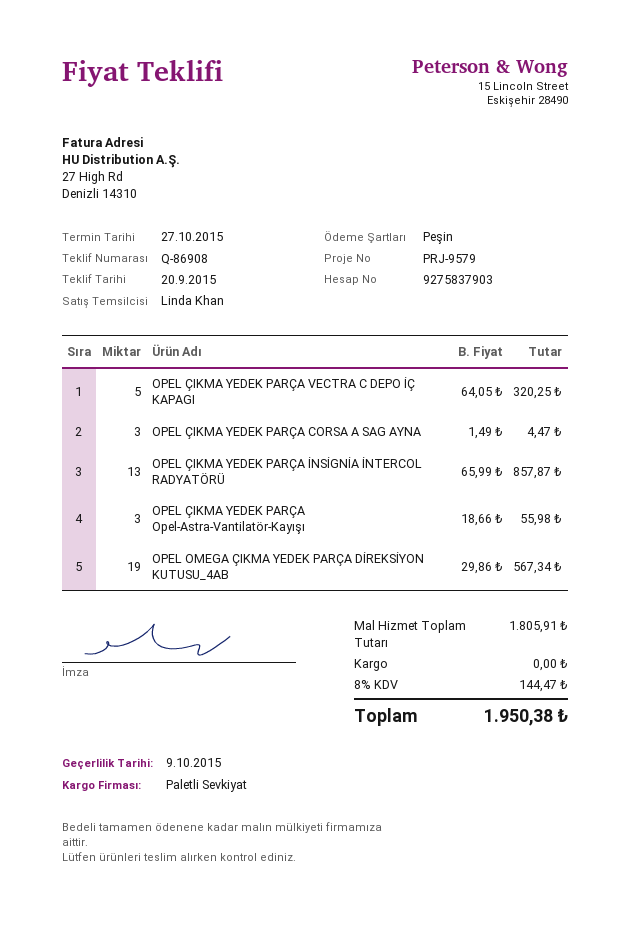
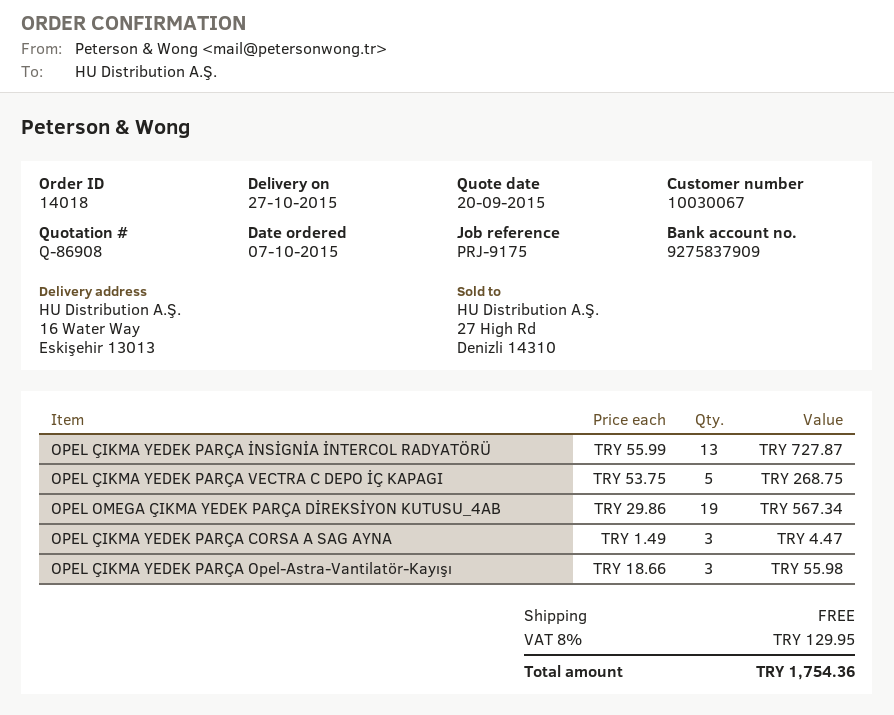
reference: PRJ-9579 -> PRJ-9175
bank account: 9275837903 -> 9275837909
OPEL ÇIKMA YEDEK PARÇA VECTRA C DEPO İÇ KAPAGI: 5 x 64.05 = 320.25 -> 5 x 53.75 = 268.75
OPEL ÇIKMA YEDEK PARÇA İNSİGNİA İNTERCOL RADYATÖRÜ: 13 x 65.99 = 857.87 -> 13 x 55.99 = 727.87
tax: 8% = 144.47 -> 8% = 129.95
total: 1950.38 -> 1754.36

